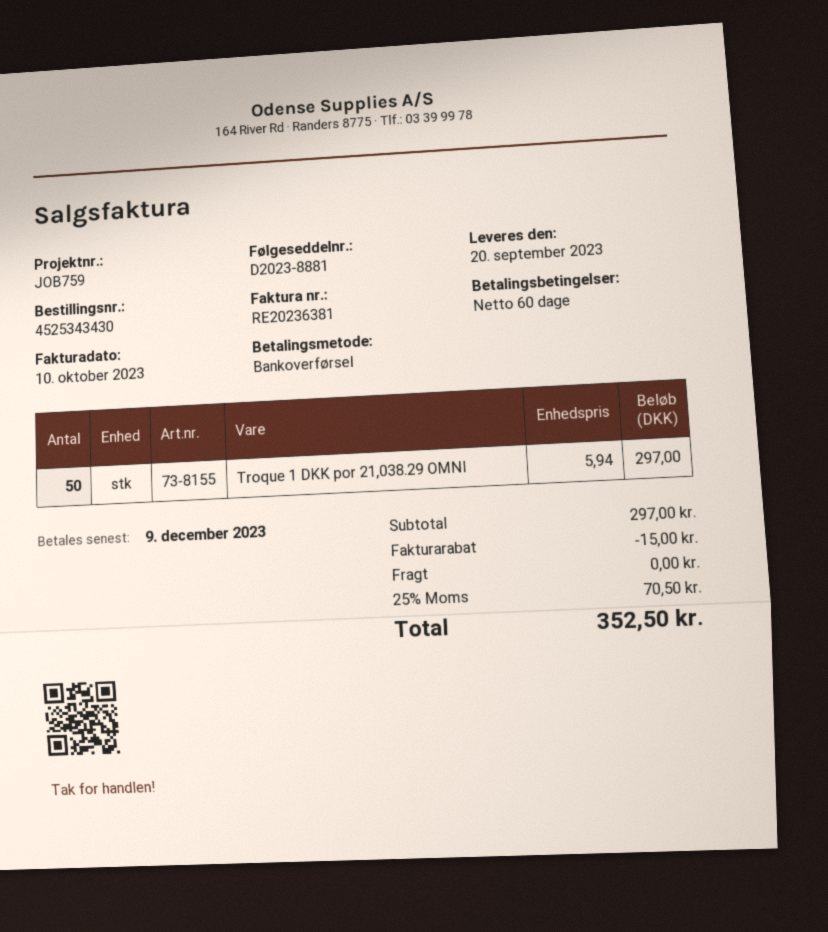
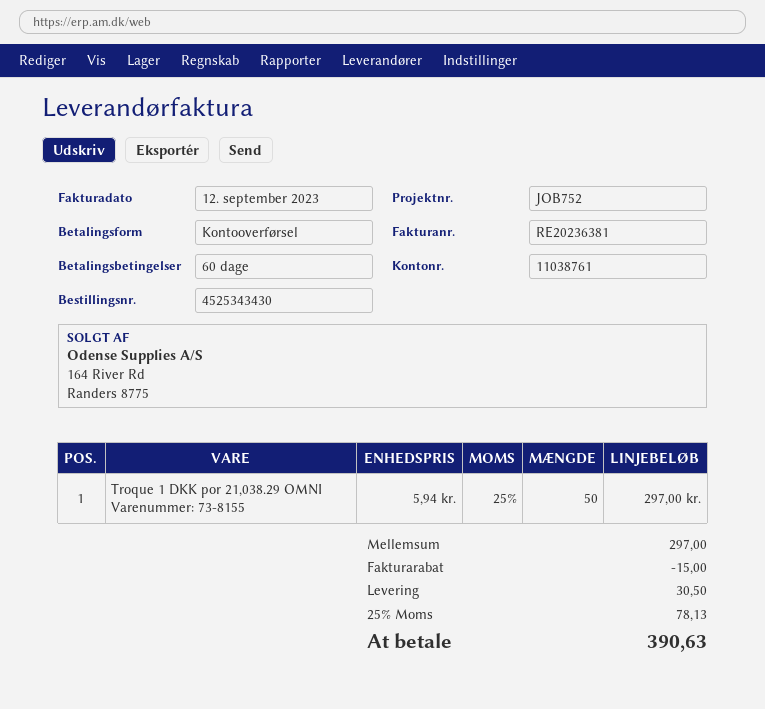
invoice date: 2023-10-10 -> 2023-09-12
reference: JOB759 -> JOB752
shipping: 0.00 -> 30.50
tax: 25% = 70.50 -> 25% = 78.13
total: 352.50 -> 390.63

